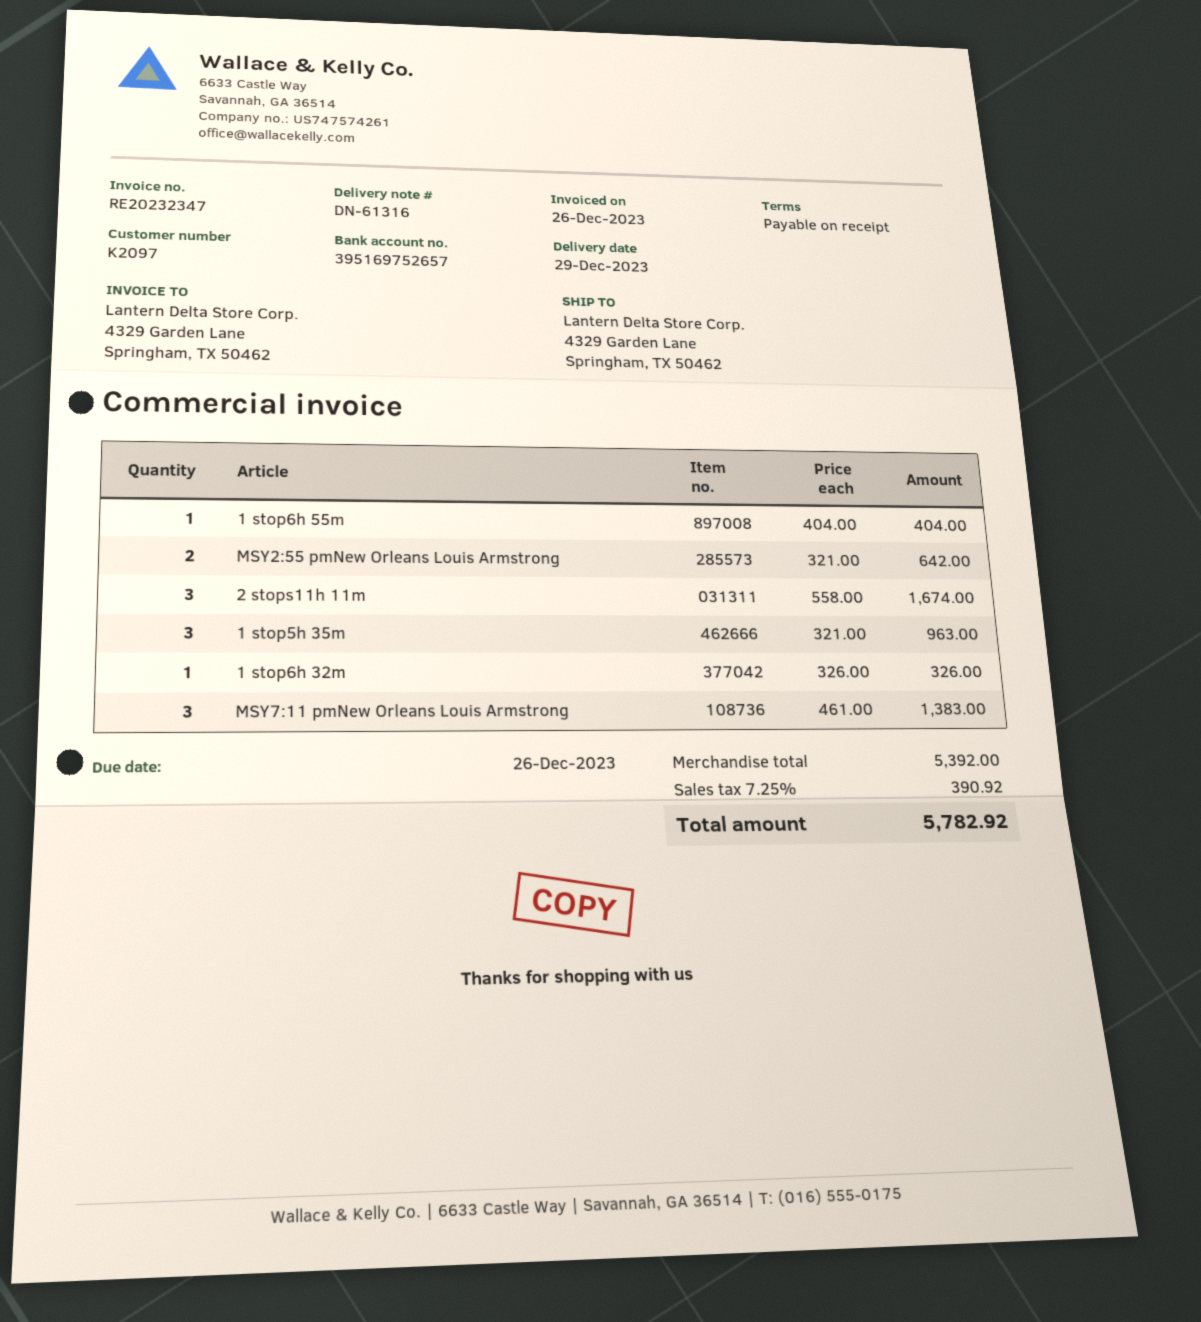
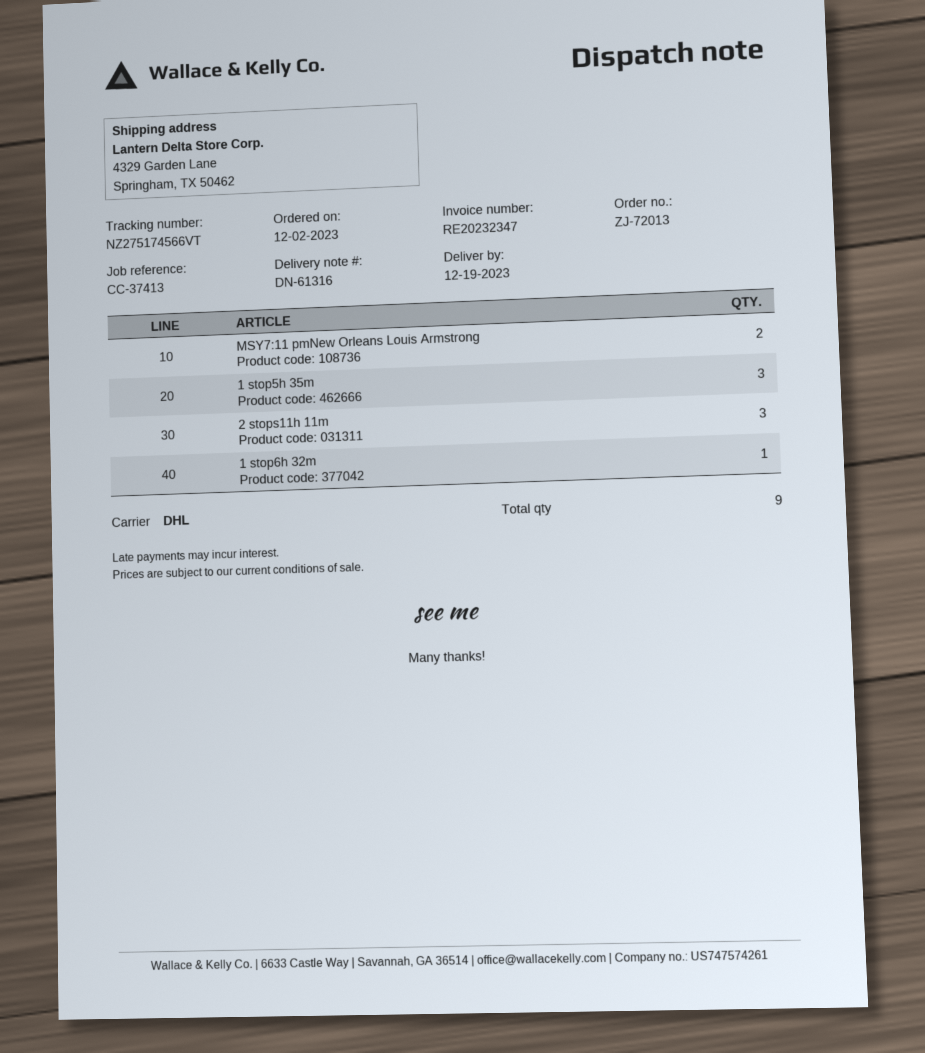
delivery date: 2023-12-29 -> 2023-12-19
1 stop6h 55m: 1 -> none
MSY2:55 pmNew Orleans Louis Armstrong: 2 -> none
MSY7:11 pmNew Orleans Louis Armstrong: 3 -> 2

